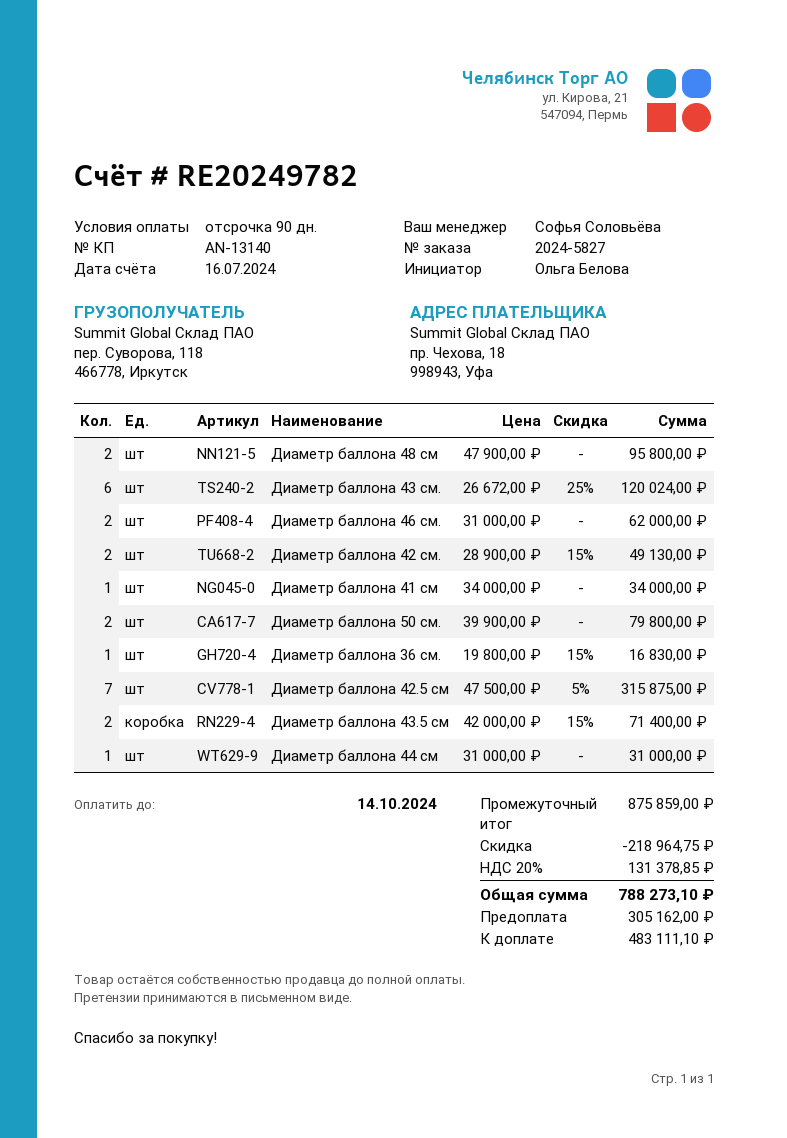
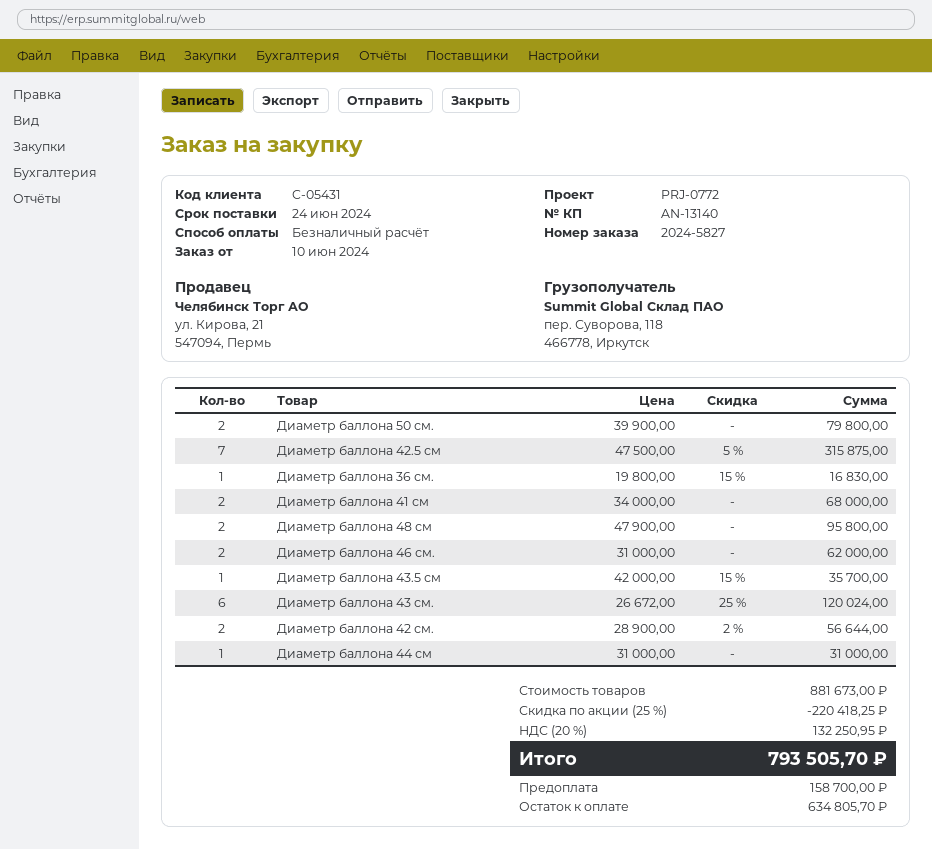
Диаметр баллона 42 см.: 2 x 28900.00 - 15% = 49130.00 -> 2 x 28900.00 - 2% = 56644.00
Диаметр баллона 41 см: 1 x 34000.00 = 34000.00 -> 2 x 34000.00 = 68000.00
Диаметр баллона 43.5 см: 2 x 42000.00 - 15% = 71400.00 -> 1 x 42000.00 - 15% = 35700.00
subtotal: 875859.00 -> 881673.00
discount: 218964.75 -> 220418.25
tax: 20% = 131378.85 -> 20% = 132250.95
total: 788273.10 -> 793505.70
deposit: 305162.00 -> 158700.00
balance: 483111.10 -> 634805.70

